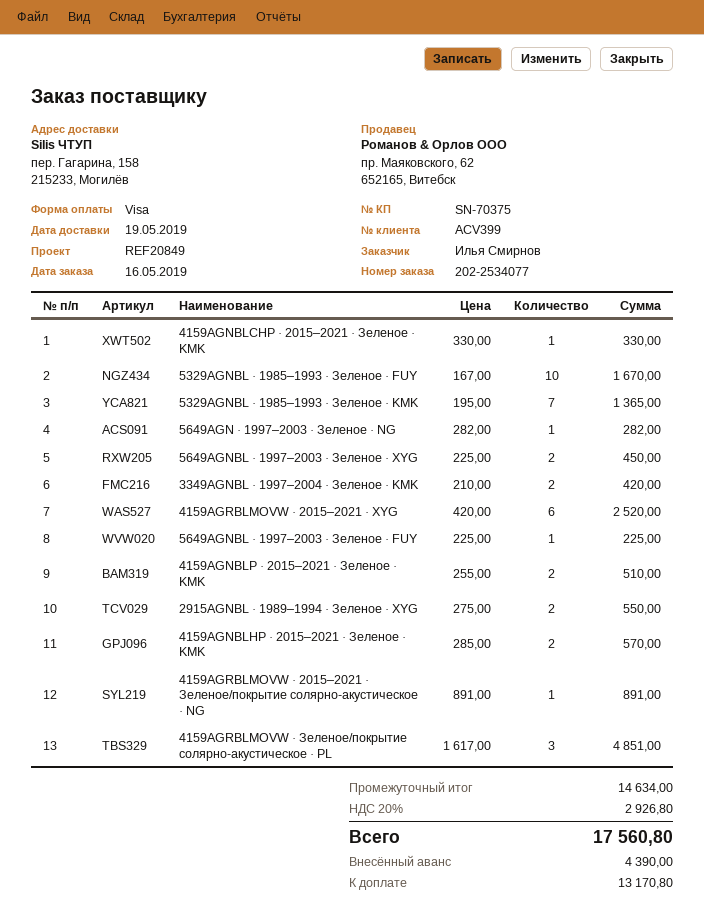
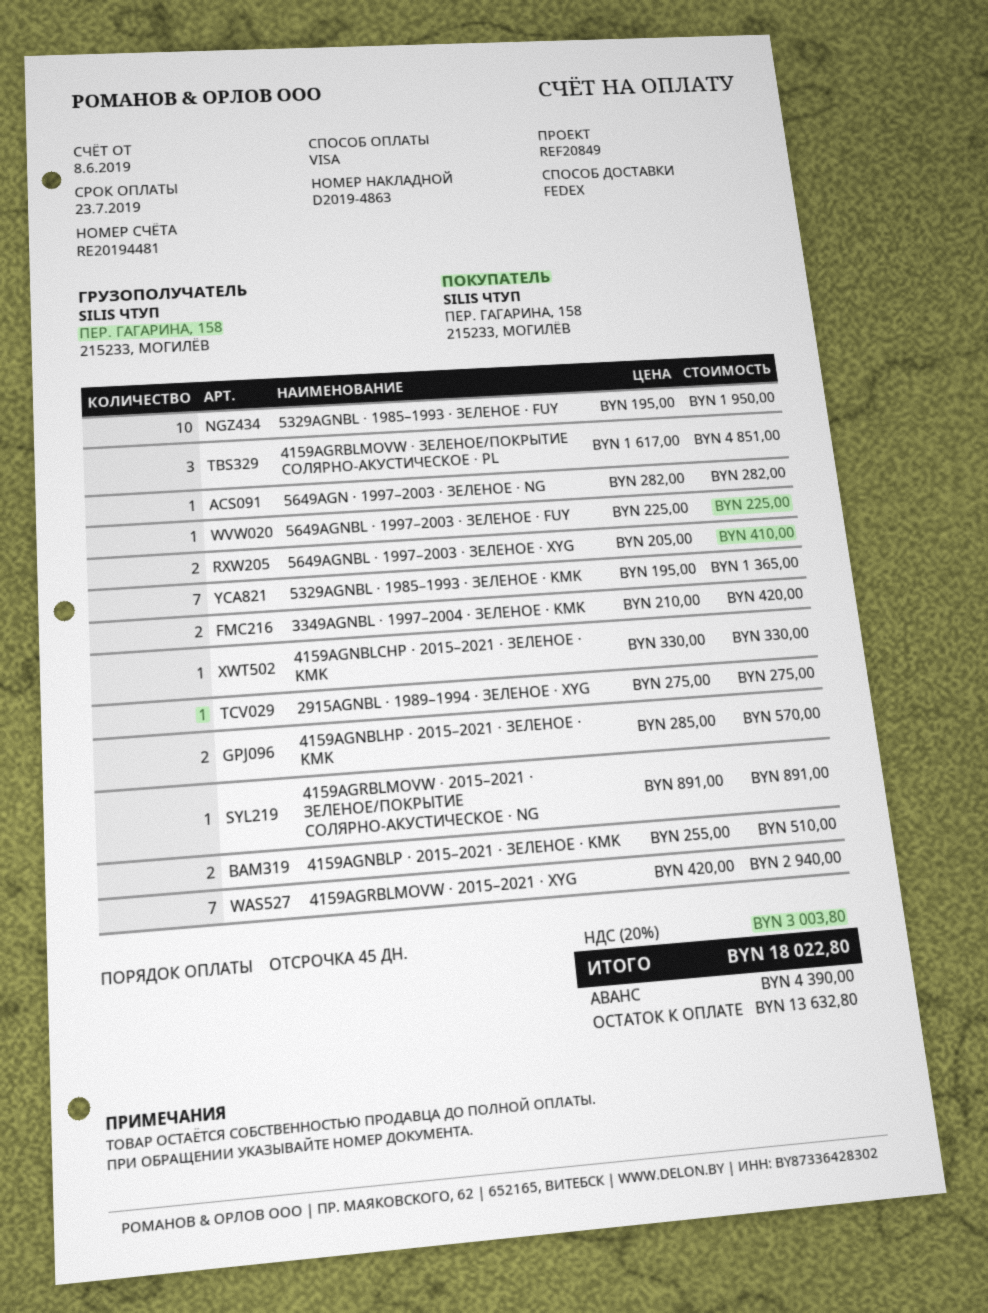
5329AGNBL · 1985–1993 · Зеленое · FUY: 10 x 167.00 = 1670.00 -> 10 x 195.00 = 1950.00
5649AGNBL · 1997–2003 · Зеленое · XYG: 2 x 225.00 = 450.00 -> 2 x 205.00 = 410.00
4159AGRBLMOVW · 2015–2021 · XYG: 6 x 420.00 = 2520.00 -> 7 x 420.00 = 2940.00
2915AGNBL · 1989–1994 · Зеленое · XYG: 2 x 275.00 = 550.00 -> 1 x 275.00 = 275.00
tax: 20% = 2926.80 -> 20% = 3003.80
total: 17560.80 -> 18022.80
balance: 13170.80 -> 13632.80

